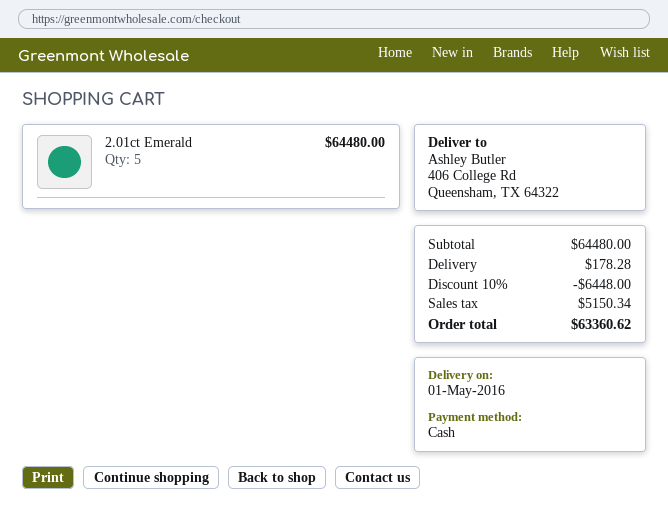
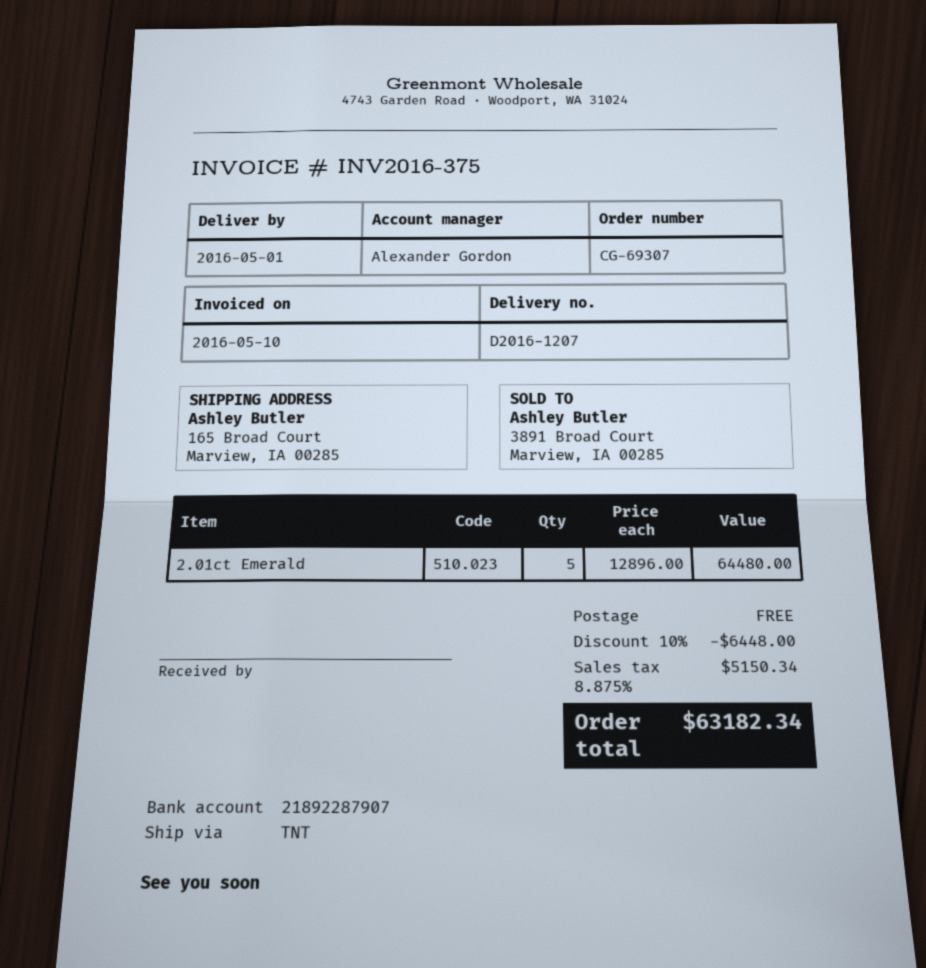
ship to: 406 College Rd, Queensham, TX 64322 -> 165 Broad Court, Marview, IA 00285
shipping: 178.28 -> 0.00
total: 63360.62 -> 63182.34

